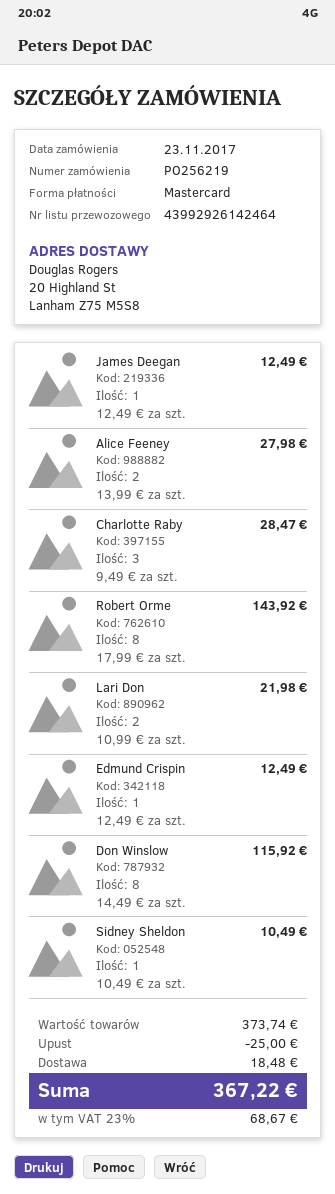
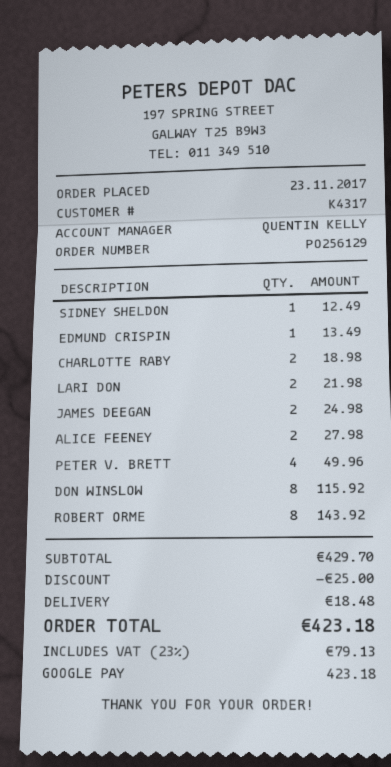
order number: PO256219 -> PO256129
payment method: Mastercard -> Google Pay
James Deegan: 1 for 12.49 -> 2 for 24.98
Charlotte Raby: 3 for 28.47 -> 2 for 18.98
Edmund Crispin: 1 for 12.49 -> 1 for 13.49
Sidney Sheldon: 1 for 10.49 -> 1 for 12.49
PETER V. BRETT: none -> 4 for 49.96
subtotal: 373.74 -> 429.70
tax: 23% = 68.67 -> 23% = 79.13
total: 367.22 -> 423.18

